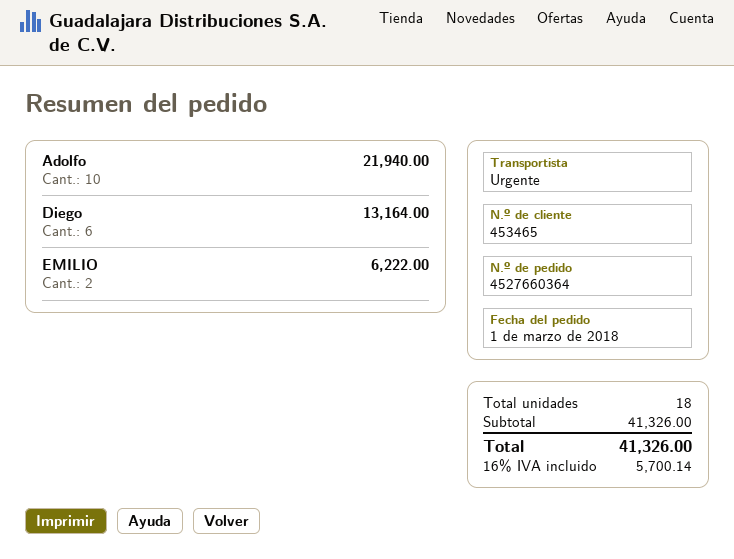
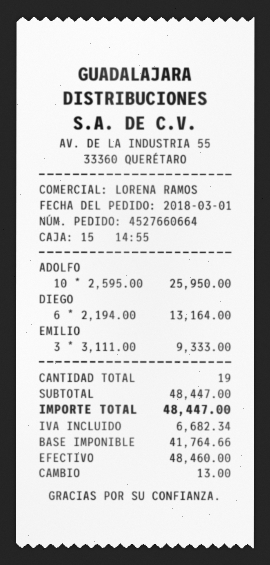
order number: 4527660364 -> 4527660664
Adolfo: 10 for 21940.00 -> 10 for 25950.00
EMILIO: 2 for 6222.00 -> 3 for 9333.00
total quantity: 18 -> 19
subtotal: 41326.00 -> 48447.00
tax: 5700.14 -> 6682.34
total: 41326.00 -> 48447.00

